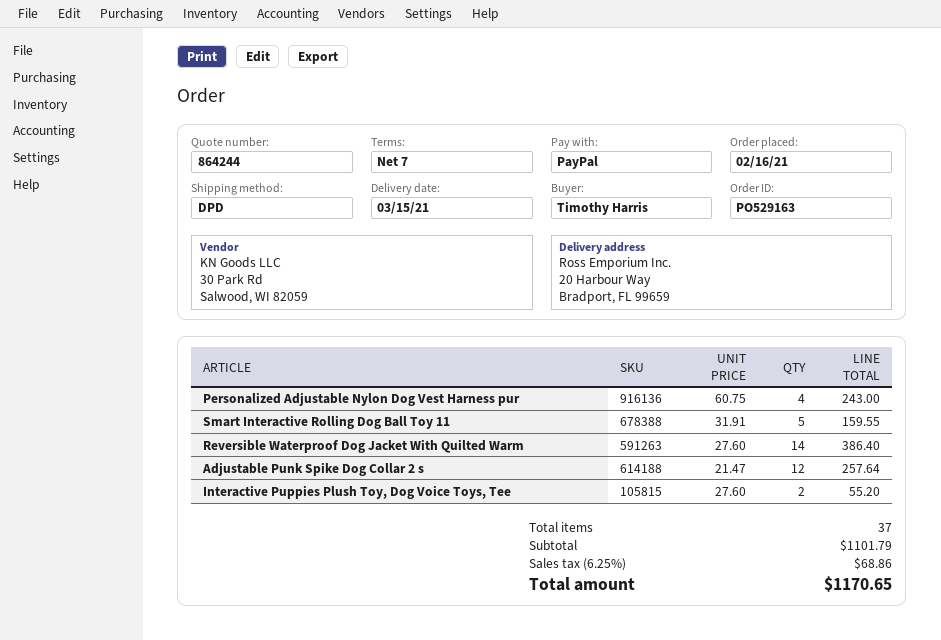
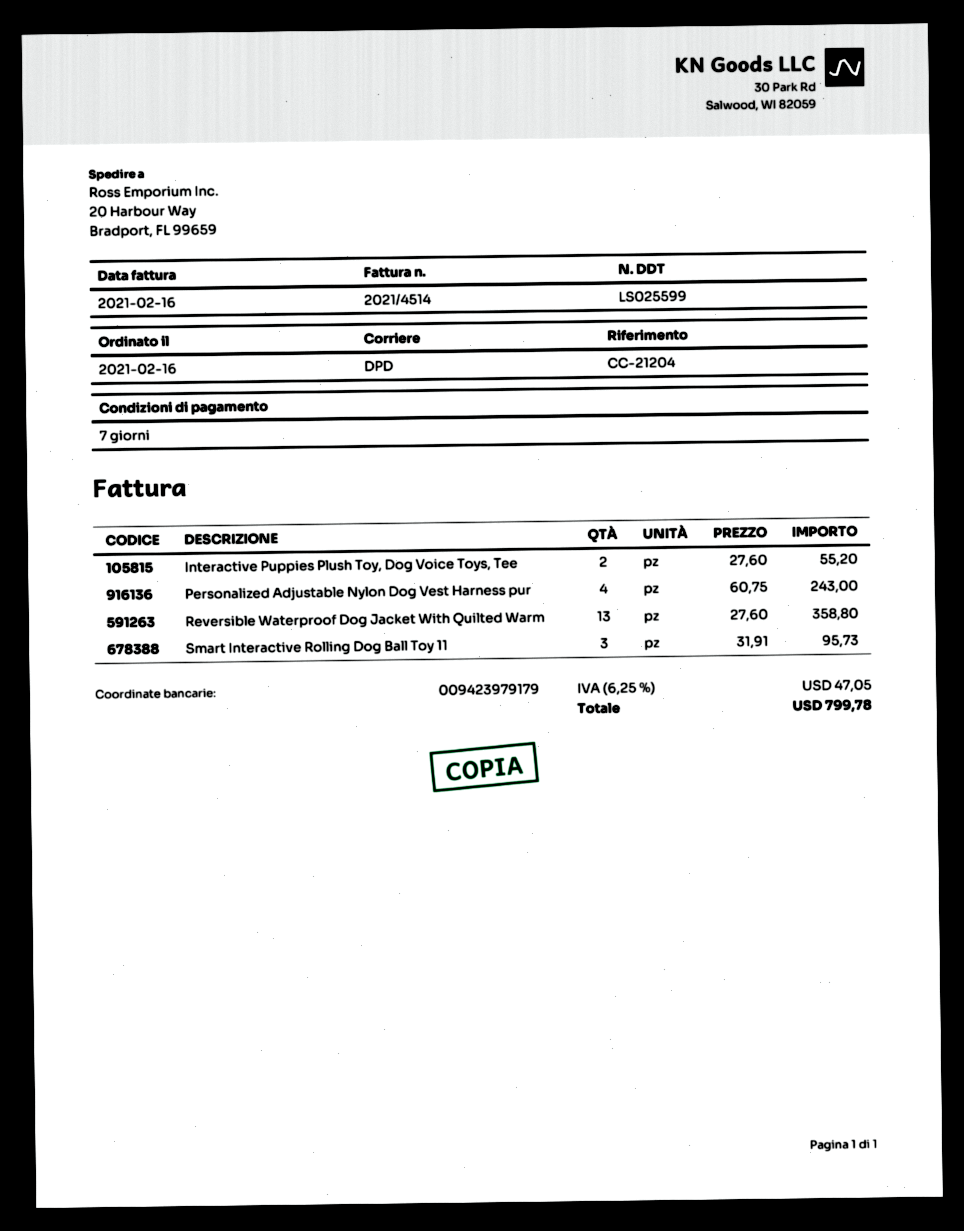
Smart Interactive Rolling Dog Ball Toy 11: 5 x 31.91 = 159.55 -> 3 x 31.91 = 95.73
Reversible Waterproof Dog Jacket With Quilted Warm: 14 x 27.60 = 386.40 -> 13 x 27.60 = 358.80
Adjustable Punk Spike Dog Collar 2 s: 12 x 21.47 = 257.64 -> none
tax: 6.25% = 68.86 -> 6.25% = 47.05
total: 1170.65 -> 799.78

